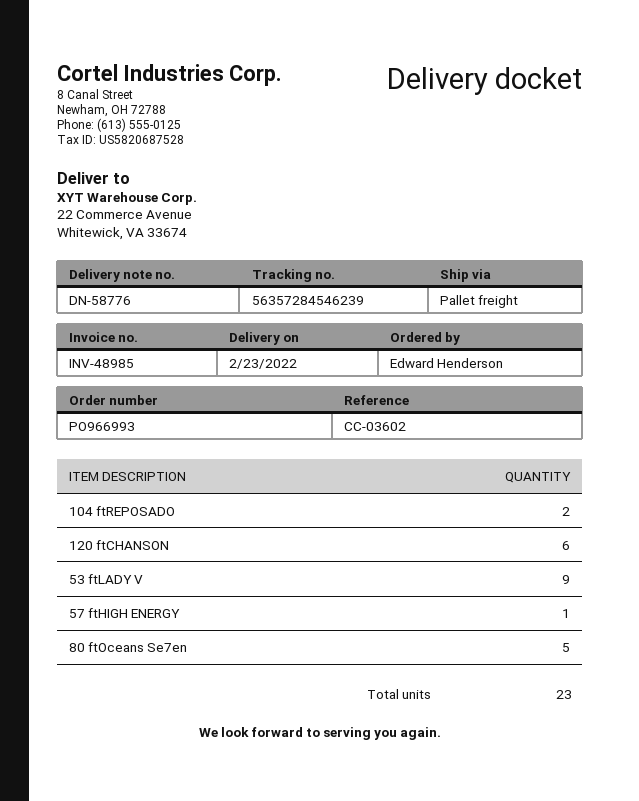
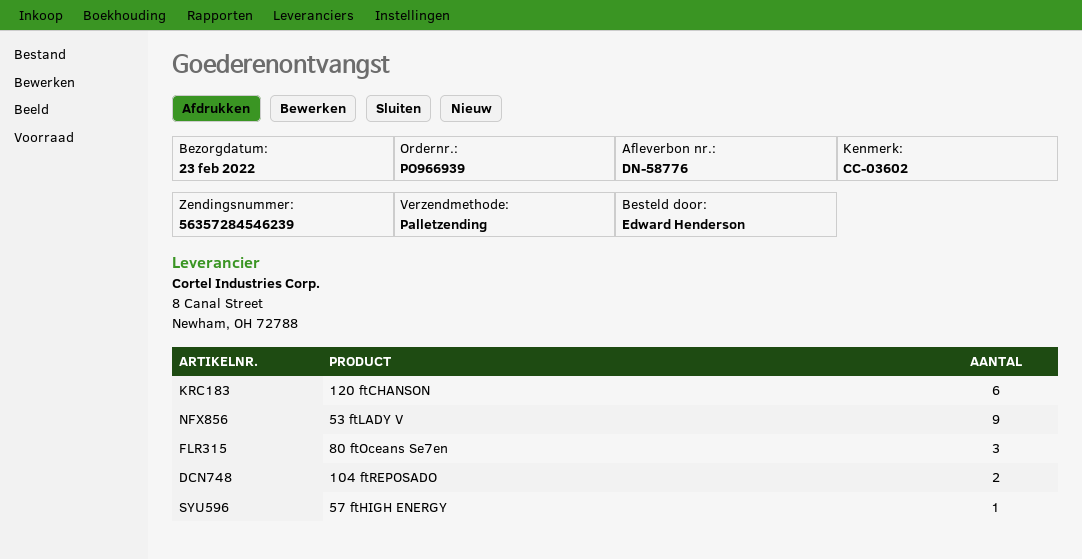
order number: PO966993 -> PO966939
80 ftOceans Se7en: 5 -> 3

